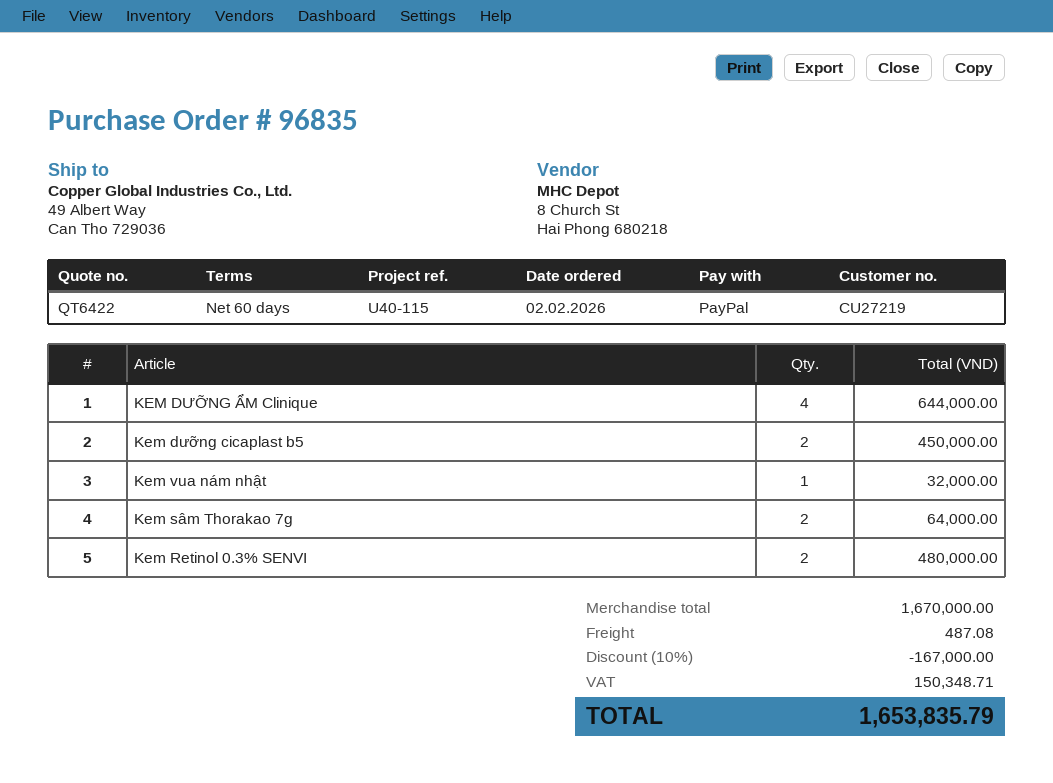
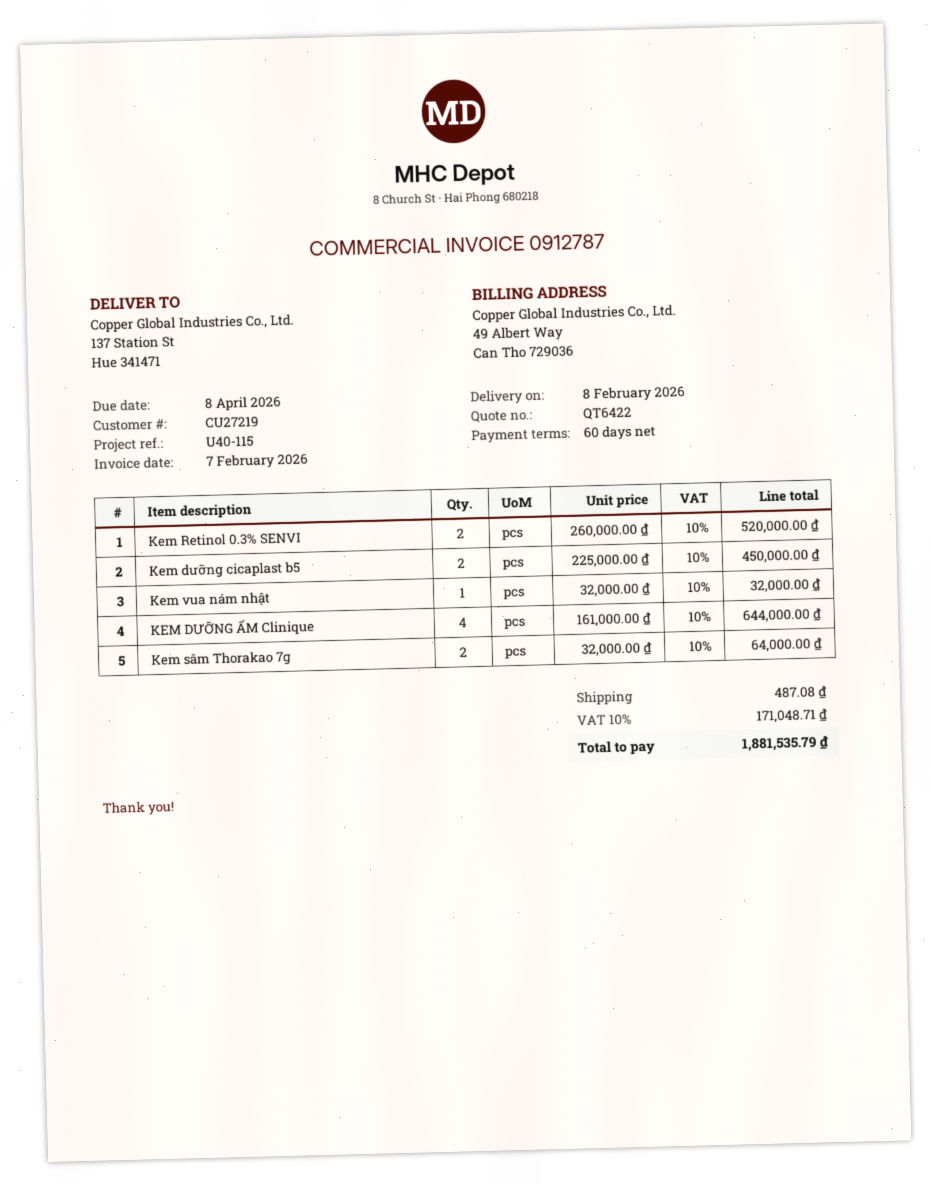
ship to: 49 Albert Way, Can Tho 729036 -> 137 Station St, Hue 341471
Kem Retinol 0.3% SENVI: 2 for 480000.00 -> 2 for 520000.00
discount: 10% = 167000.00 -> none
tax: 150348.71 -> 171048.71
total: 1653835.79 -> 1881535.79

